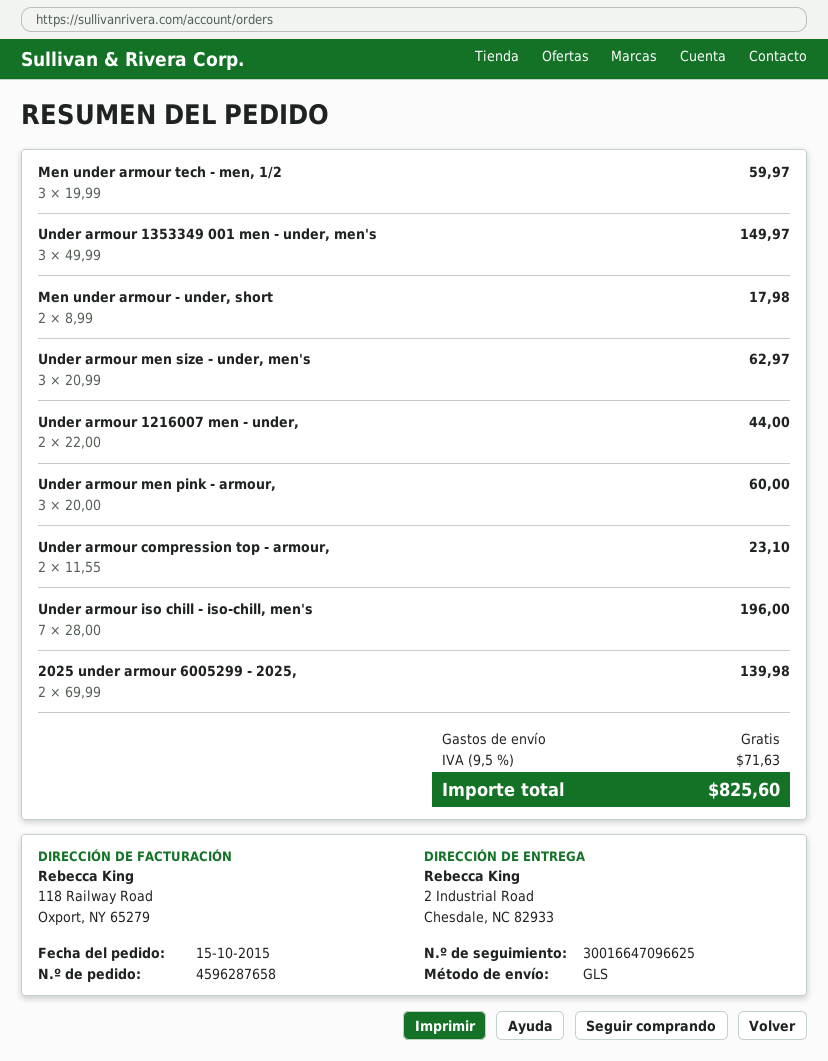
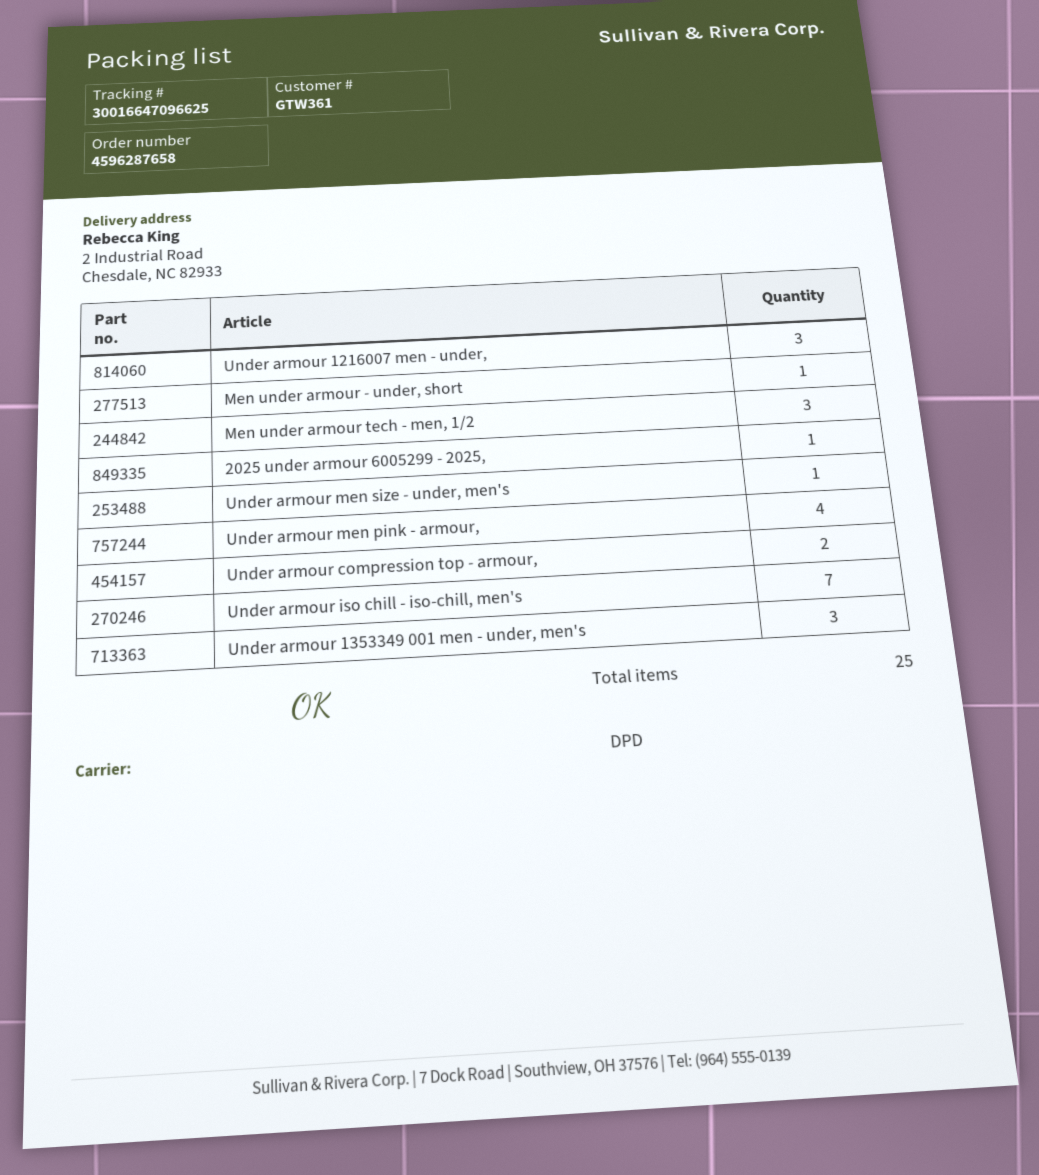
shipping method: GLS -> DPD
Men under armour - under, short: 2 -> 1
Under armour men size - under, men's: 3 -> 1
Under armour 1216007 men - under,: 2 -> 3
Under armour men pink - armour,: 3 -> 4
2025 under armour 6005299 - 2025,: 2 -> 1

